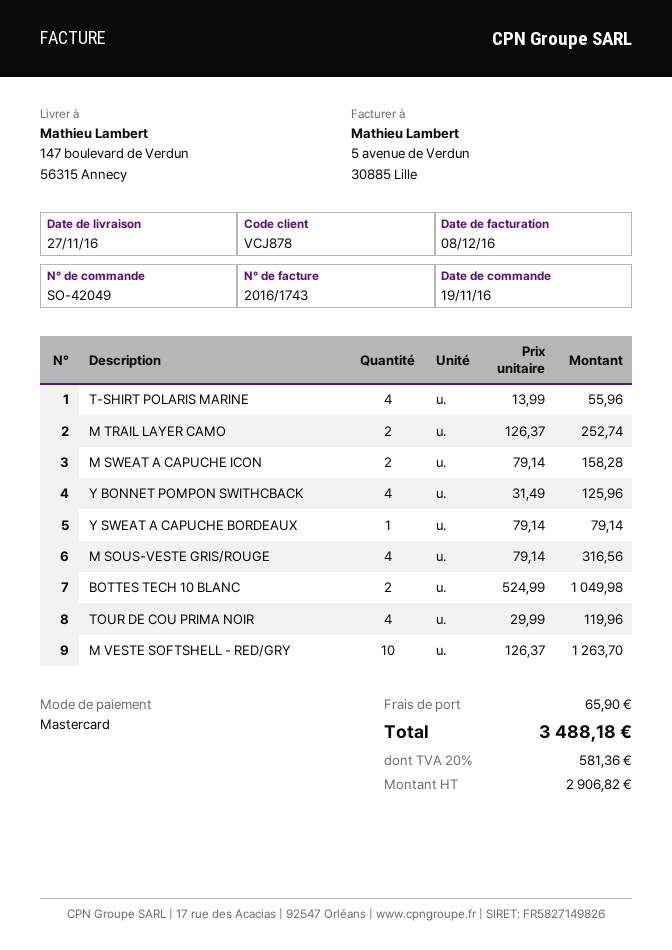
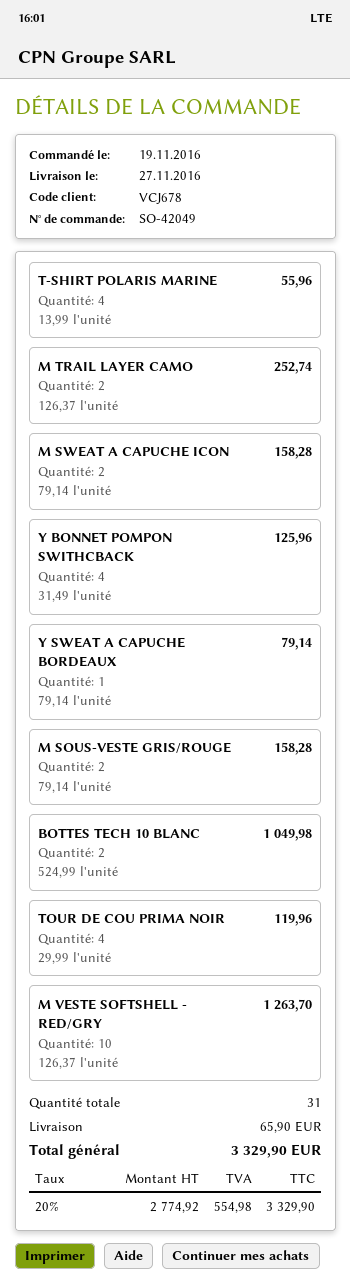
customer number: VCJ878 -> VCJ678
M SOUS-VESTE GRIS/ROUGE: 4 x 79.14 = 316.56 -> 2 x 79.14 = 158.28
net: 2906.82 -> 2774.92
tax: 20% = 581.36 -> 20% = 554.98
total: 3488.18 -> 3329.90

